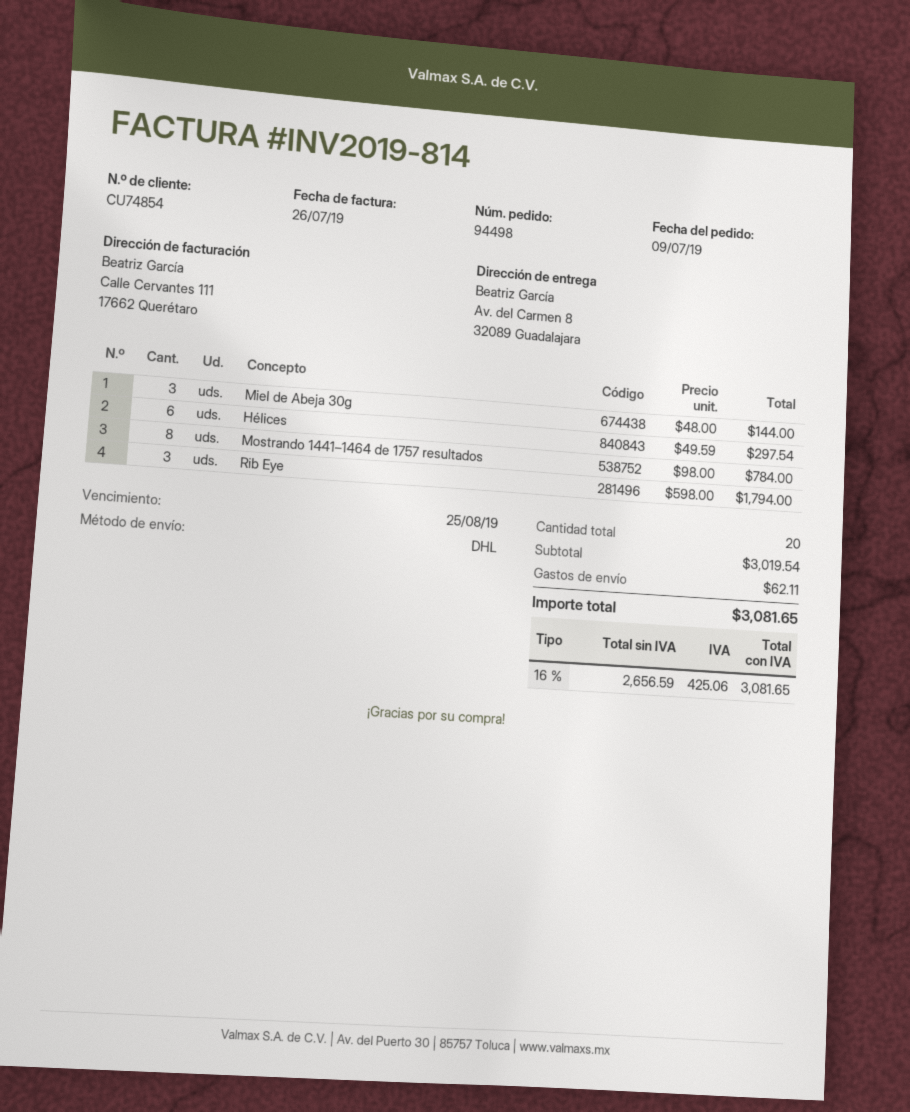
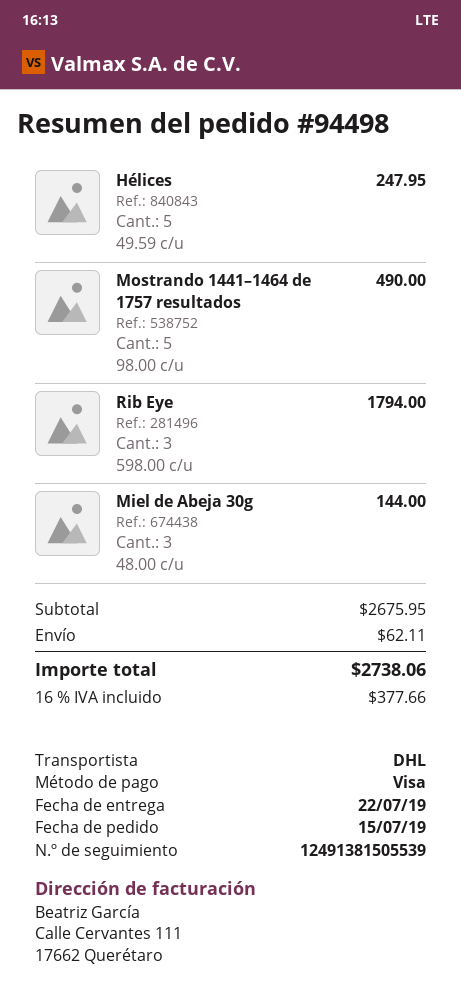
order date: 2019-07-09 -> 2019-07-15
Hélices: 6 x 49.59 = 297.54 -> 5 x 49.59 = 247.95
Mostrando 1441–1464 de 1757 resultados: 8 x 98.00 = 784.00 -> 5 x 98.00 = 490.00
subtotal: 3019.54 -> 2675.95
tax: 16% = 425.06 -> 16% = 377.66
total: 3081.65 -> 2738.06

